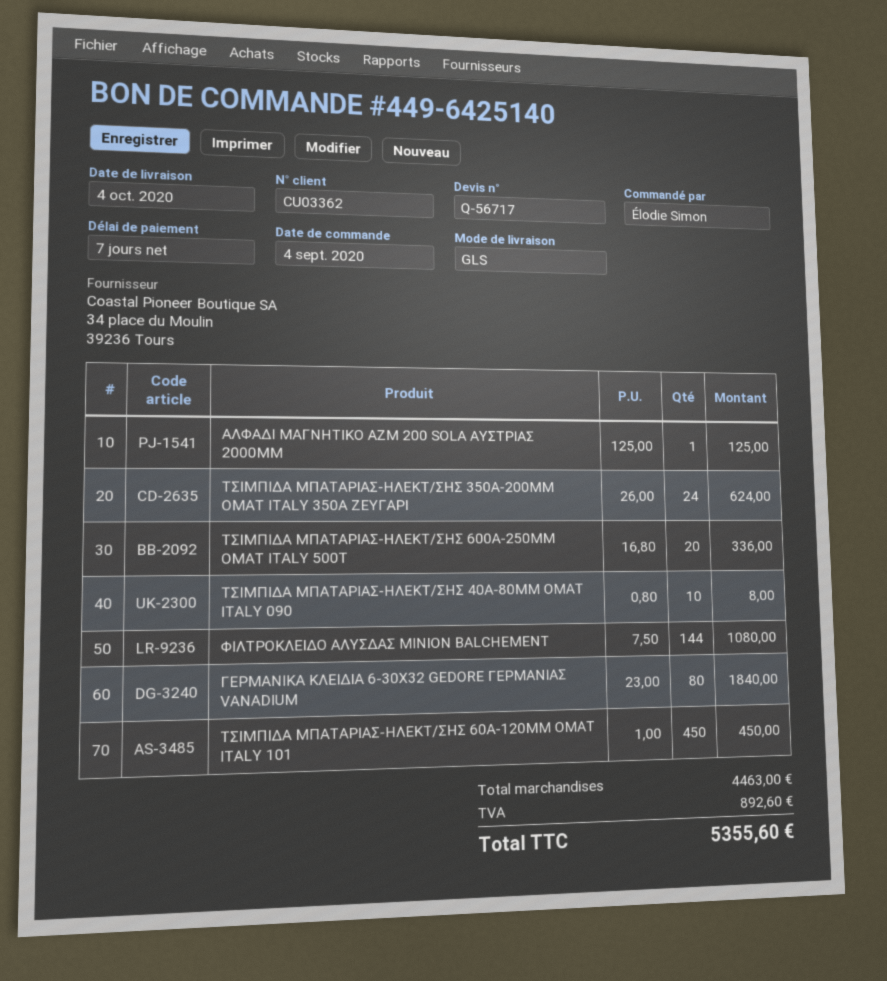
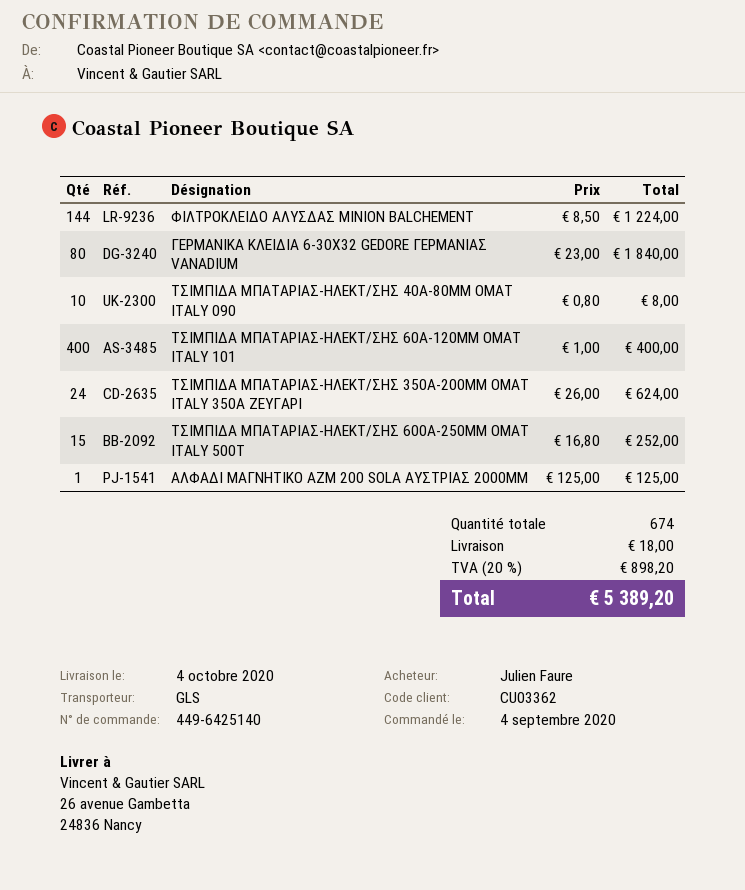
ordered by: Élodie Simon -> Julien Faure
ΤΣΙΜΠΙΔΑ ΜΠΑΤΑΡΙΑΣ-ΗΛΕΚΤ/ΣΗΣ 600Α-250ΜΜ ΟΜΑΤ ITALY 500Τ: 20 x 16.80 = 336.00 -> 15 x 16.80 = 252.00
ΦΙΛΤΡΟΚΛΕΙΔΟ ΑΛΥΣΔΑΣ ΜΙΝΙΟΝ BALCHEMENT: 144 x 7.50 = 1080.00 -> 144 x 8.50 = 1224.00
ΤΣΙΜΠΙΔΑ ΜΠΑΤΑΡΙΑΣ-ΗΛΕΚΤ/ΣΗΣ 60Α-120ΜΜ ΟΜΑΤ ITALY 101: 450 x 1.00 = 450.00 -> 400 x 1.00 = 400.00
shipping: none -> 18.00
tax: 892.60 -> 898.20
total: 5355.60 -> 5389.20

